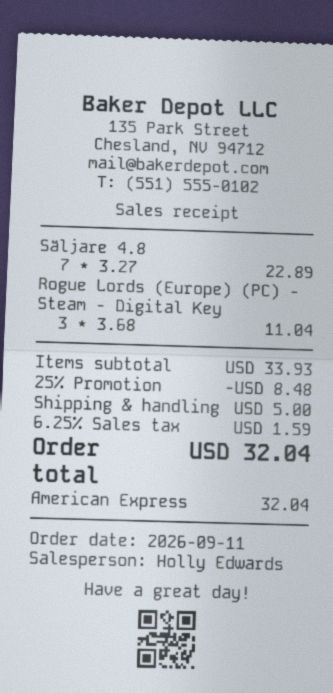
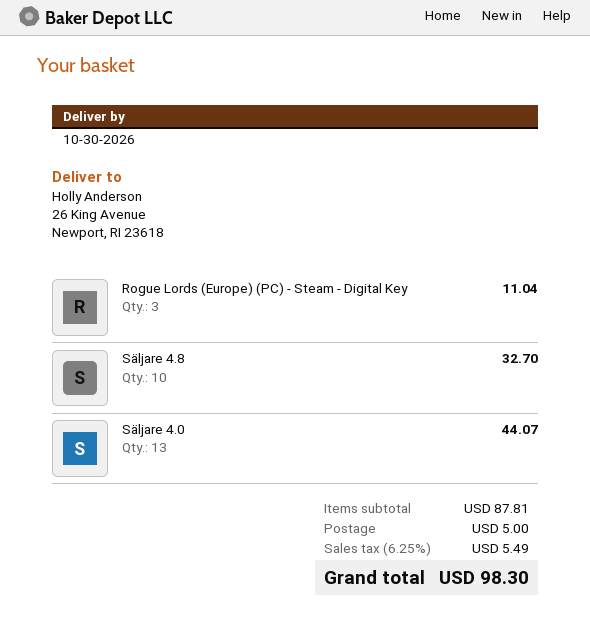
Säljare 4.8: 7 for 22.89 -> 10 for 32.70
Säljare 4.0: none -> 13 for 44.07
subtotal: 33.93 -> 87.81
discount: 25% = 8.48 -> none
tax: 6.25% = 1.59 -> 6.25% = 5.49
total: 32.04 -> 98.30

